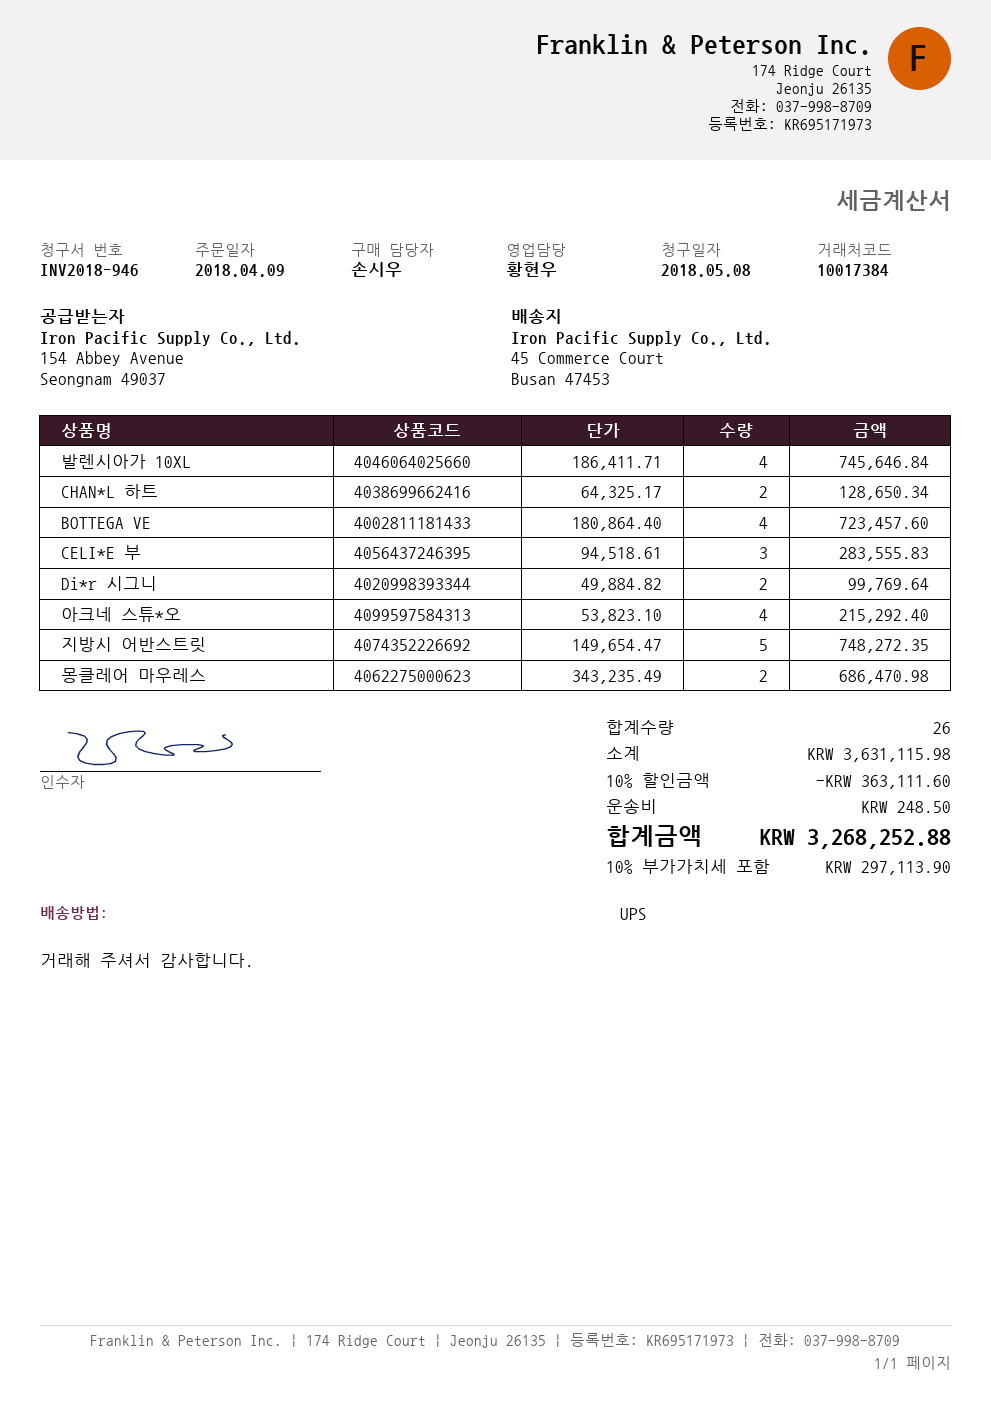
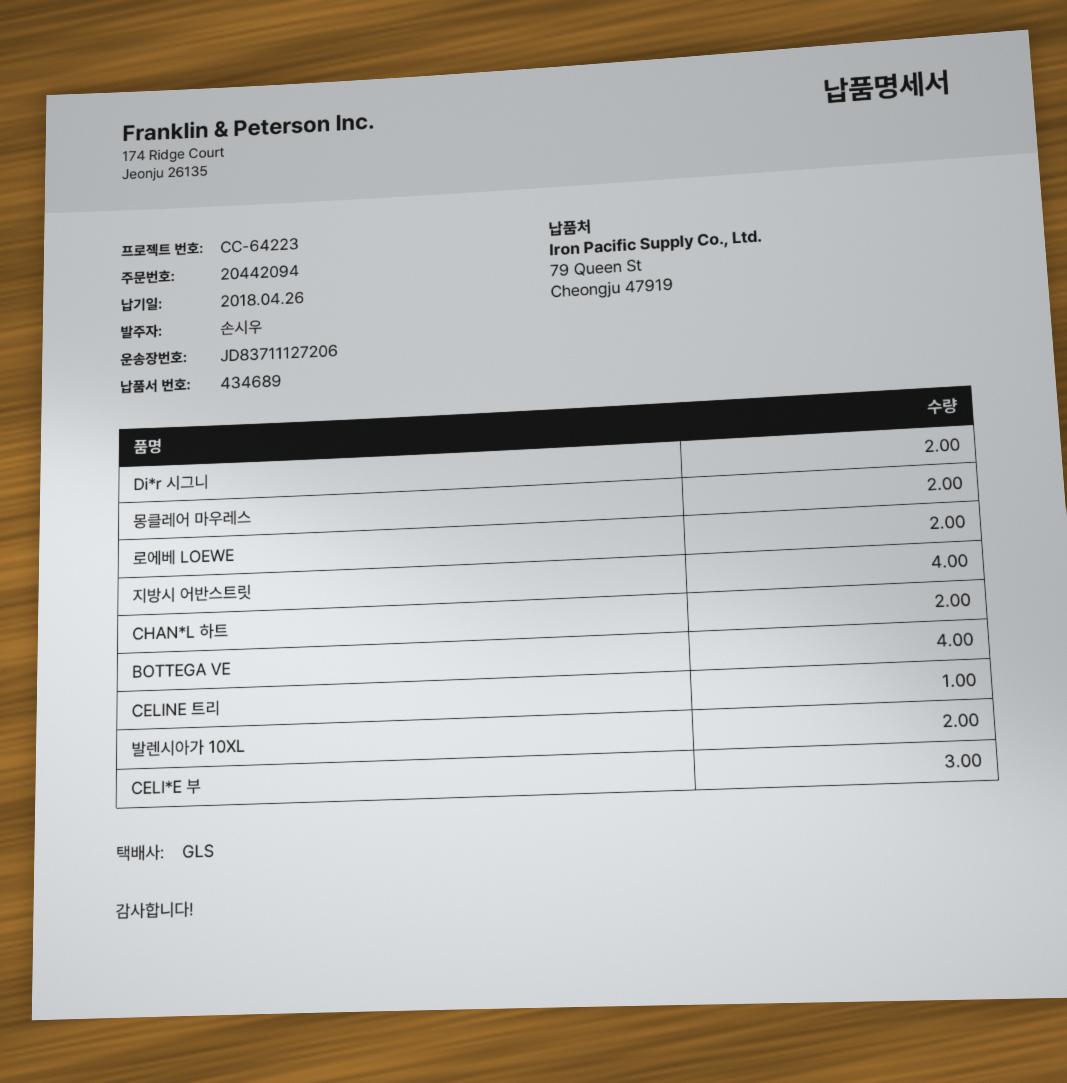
shipping method: UPS -> GLS
ship to: 45 Commerce Court, Busan 47453 -> 79 Queen St, Cheongju 47919
발렌시아가 10XL: 4 -> 2
아크네 스튜*오: 4 -> none
지방시 어반스트릿: 5 -> 4
로에베 LOEWE: none -> 2
CELINE 트리: none -> 1

